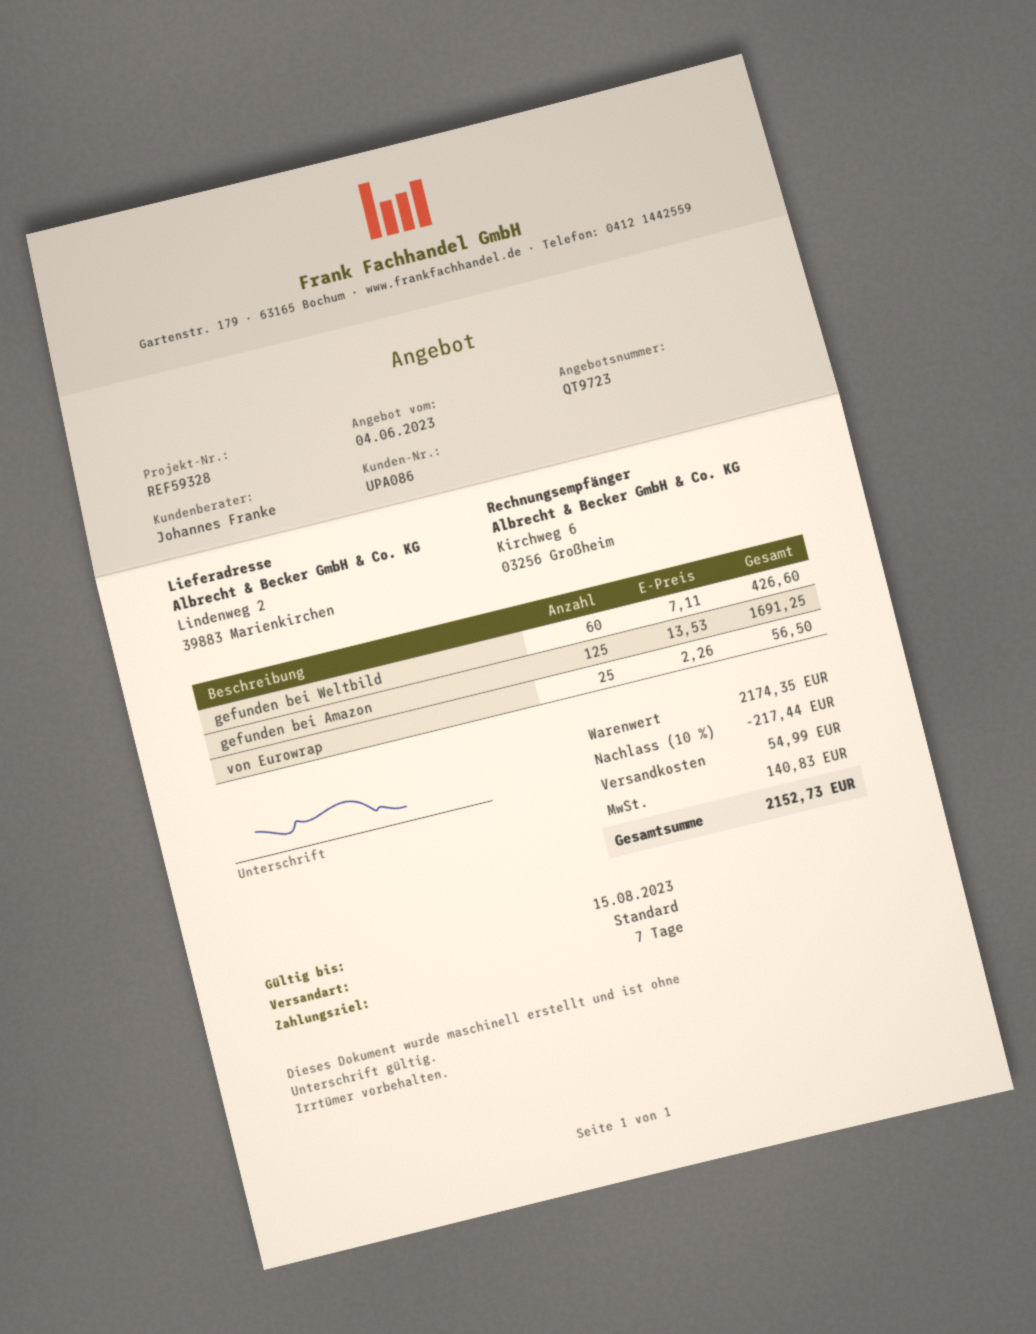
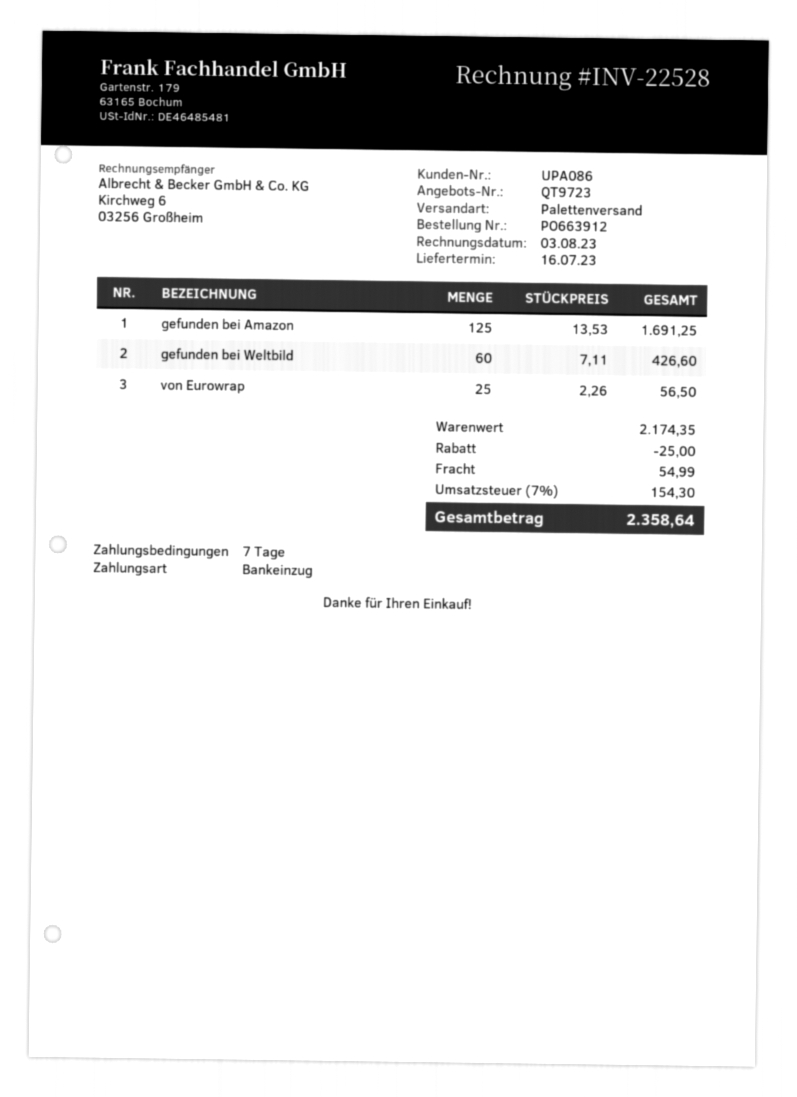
shipping method: standard -> pallet freight
discount: 217.44 -> 25.00
tax: 140.83 -> 154.30
total: 2152.73 -> 2358.64

